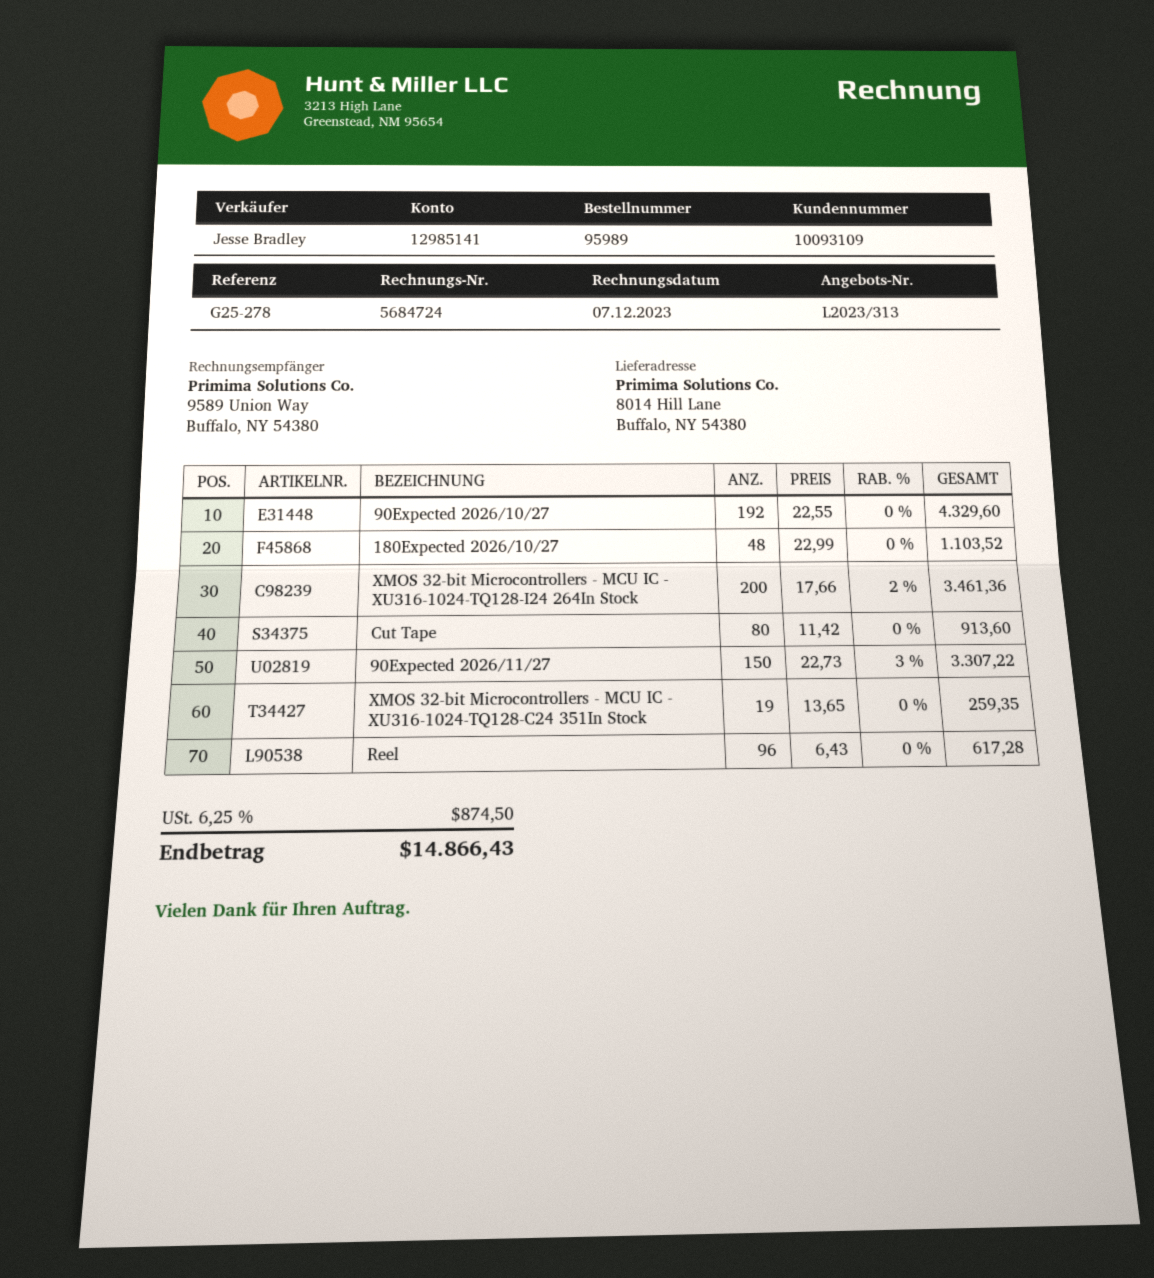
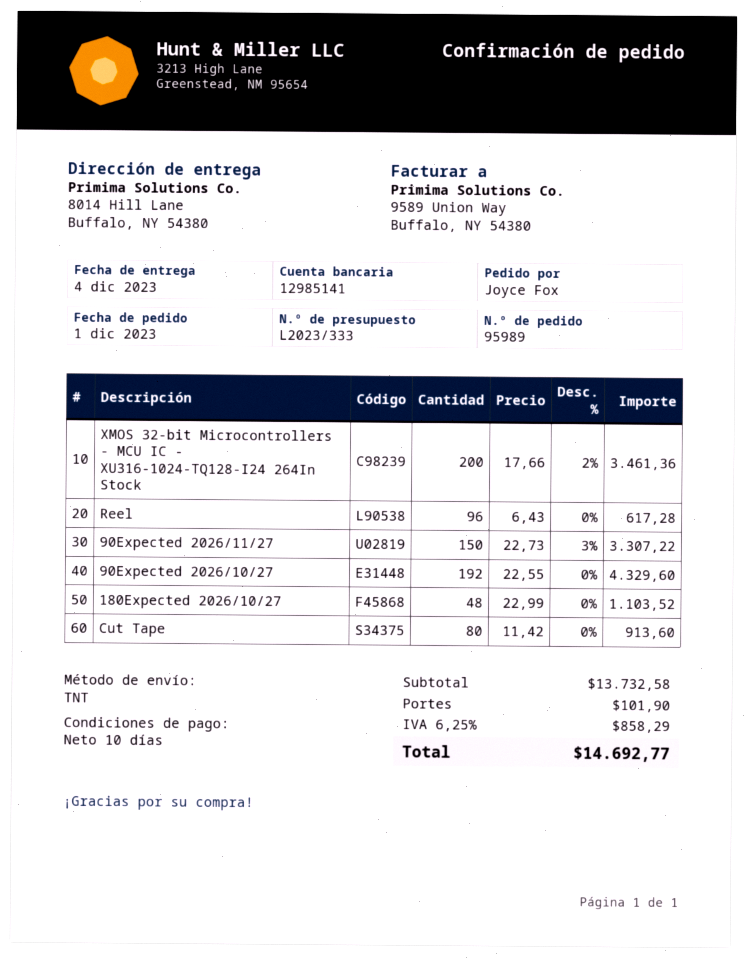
quote number: L2023/313 -> L2023/333
XMOS 32-bit Microcontrollers - MCU IC - XU316-1024-TQ128-C24 351In Stock: 19 x 13.65 = 259.35 -> none
shipping: none -> 101.90
tax: 6.25% = 874.50 -> 6.25% = 858.29
total: 14866.43 -> 14692.77

